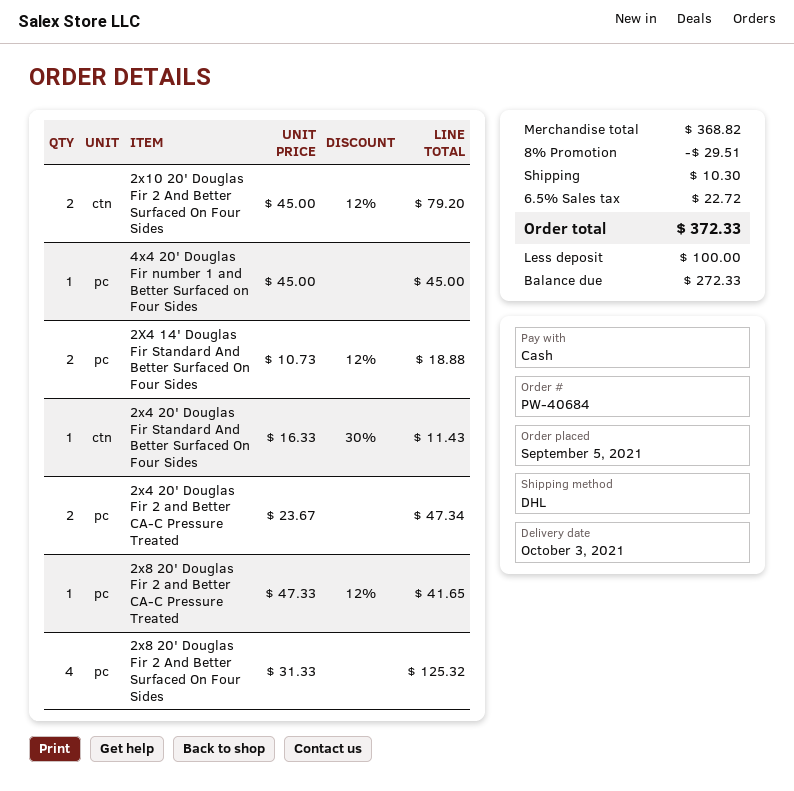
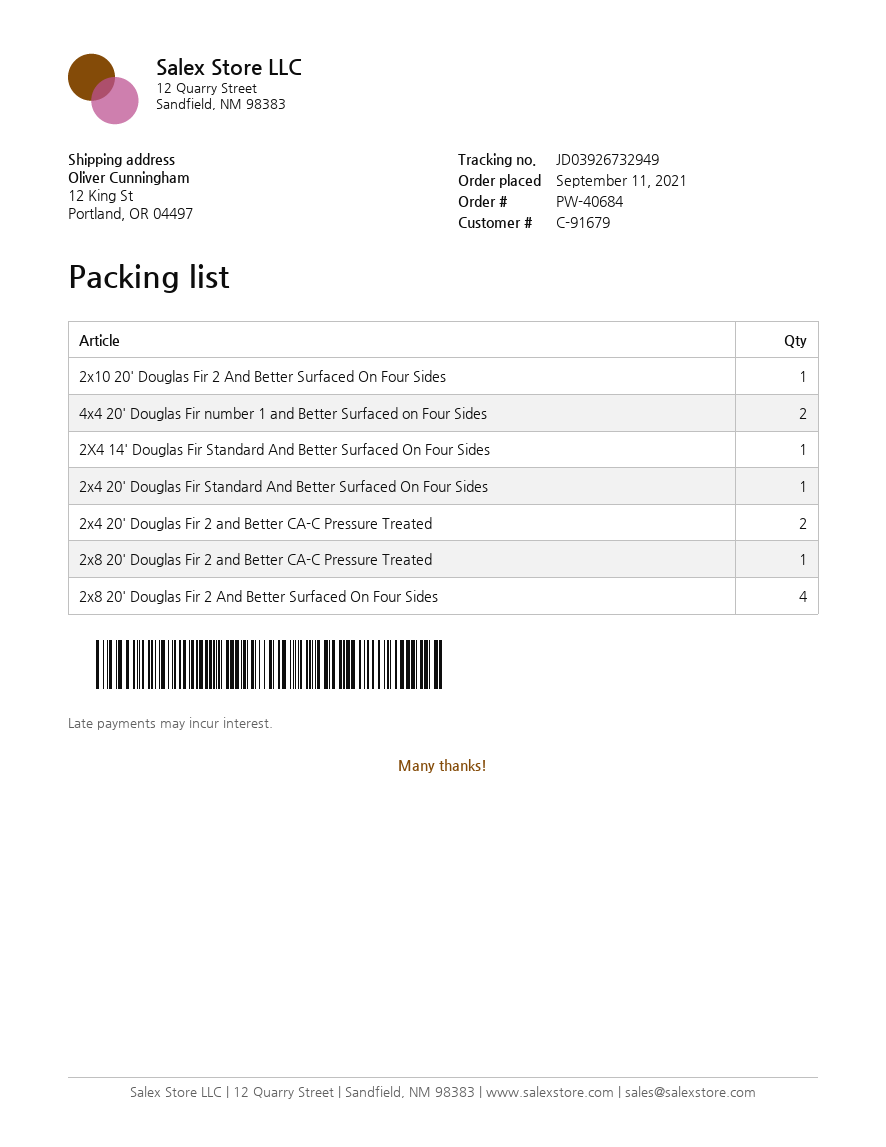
order date: 2021-09-05 -> 2021-09-11
2x10 20' Douglas Fir 2 And Better Surfaced On Four Sides: 2 -> 1
4x4 20' Douglas Fir number 1 and Better Surfaced on Four Sides: 1 -> 2
2X4 14' Douglas Fir Standard And Better Surfaced On Four Sides: 2 -> 1

